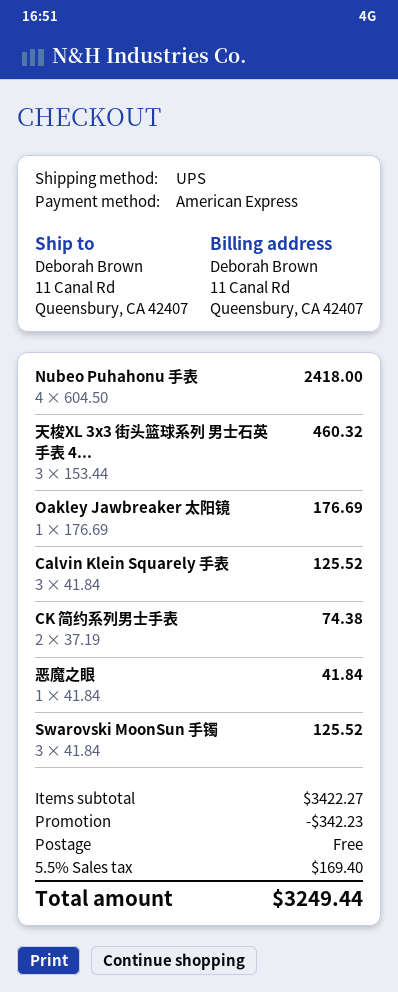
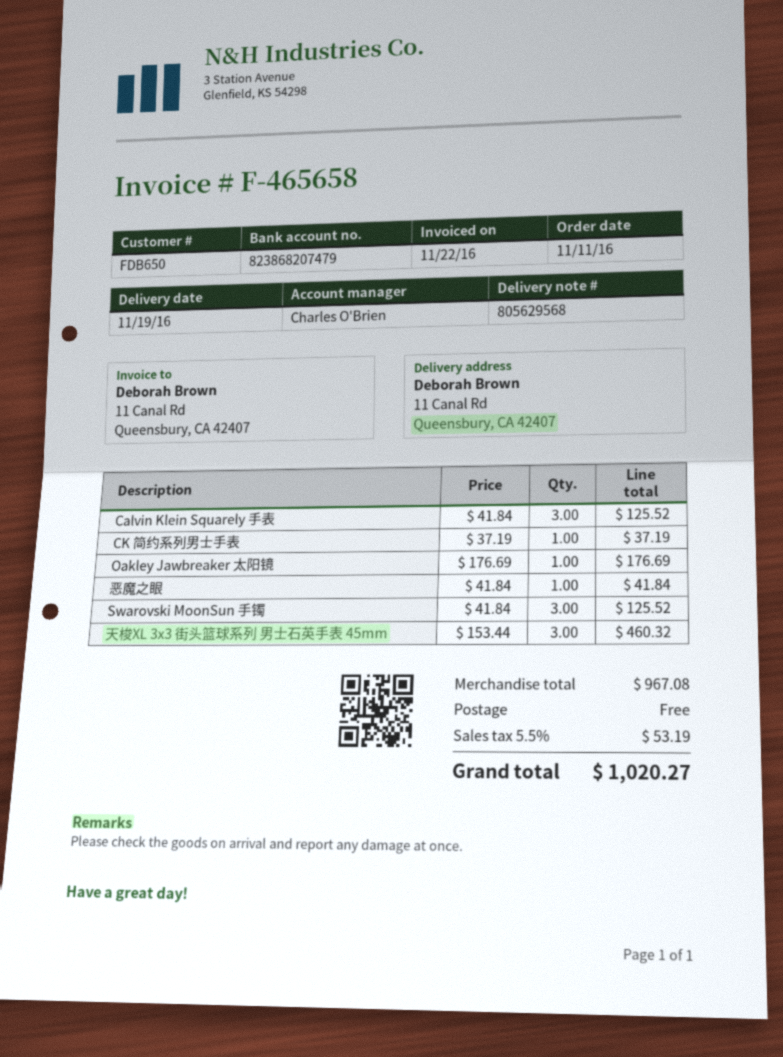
Nubeo Puhahonu 手表: 4 x 604.50 = 2418.00 -> none
CK 简约系列男士手表: 2 x 37.19 = 74.38 -> 1 x 37.19 = 37.19
subtotal: 3422.27 -> 967.08
discount: 342.23 -> none
tax: 5.5% = 169.40 -> 5.5% = 53.19
total: 3249.44 -> 1020.27

